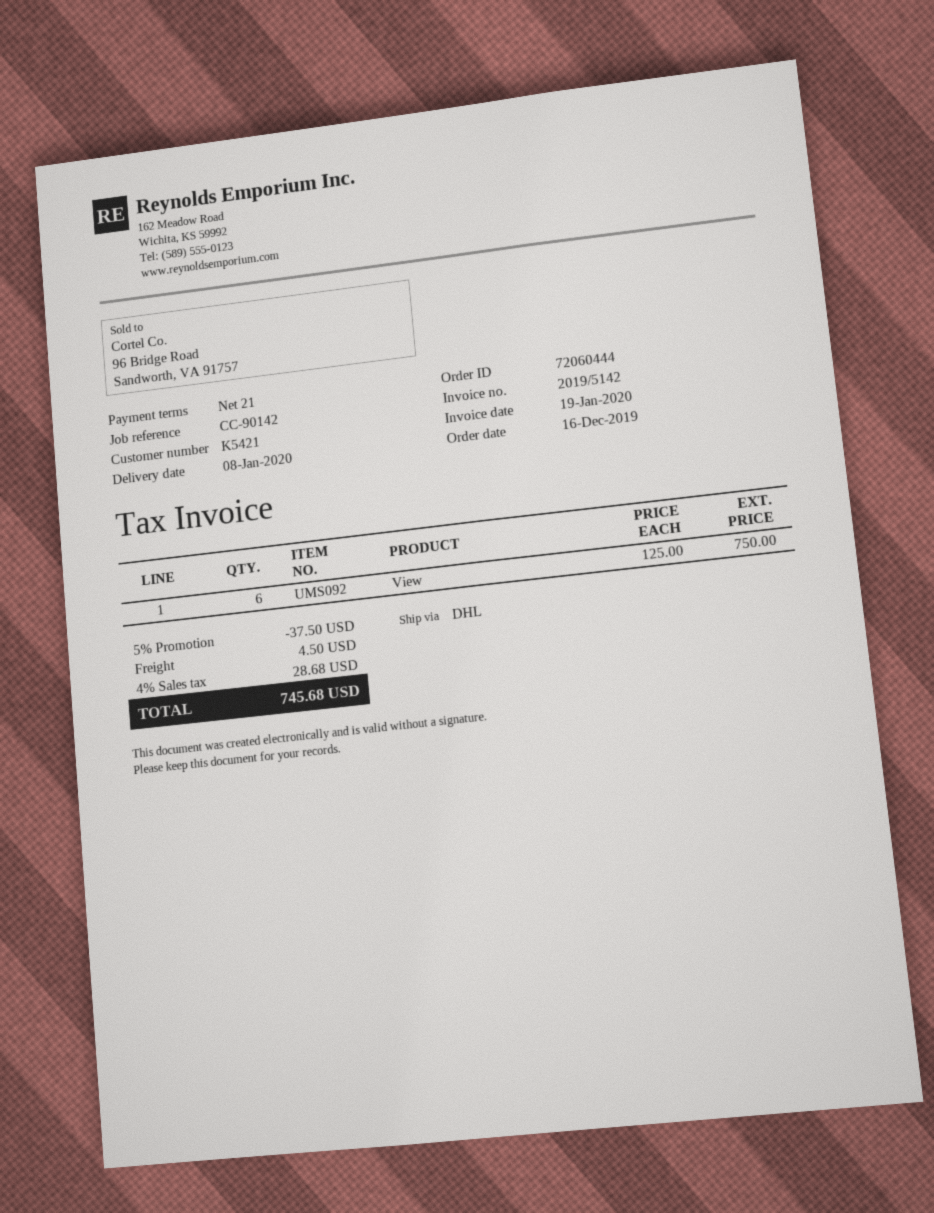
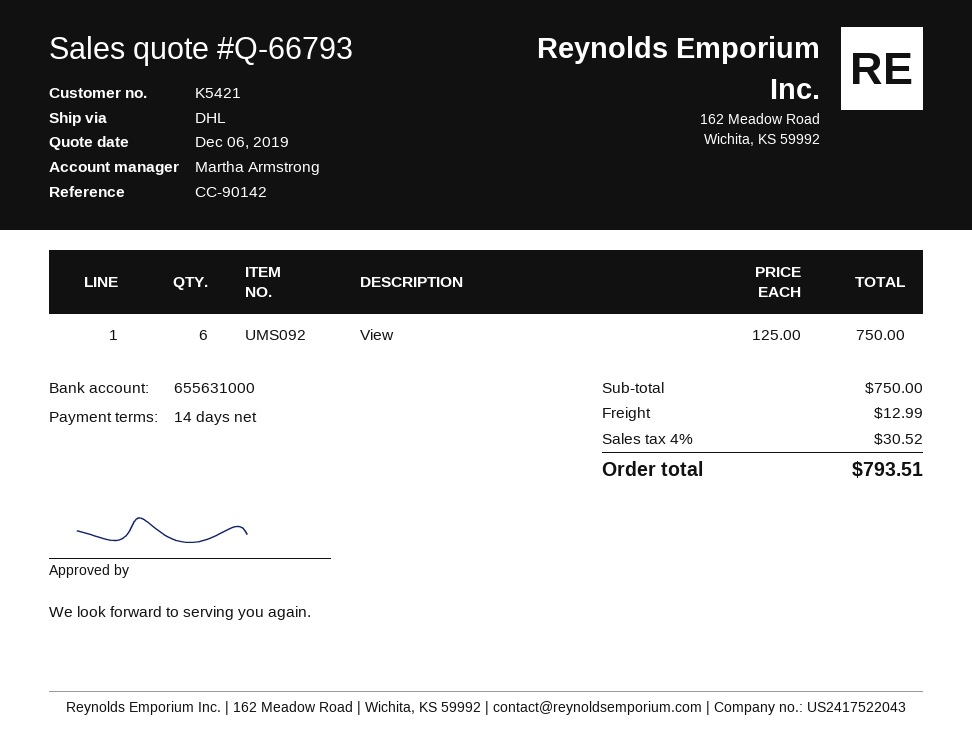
payment terms: 21 days -> 14 days
discount: 5% = 37.50 -> none
shipping: 4.50 -> 12.99
tax: 4% = 28.68 -> 4% = 30.52
total: 745.68 -> 793.51

